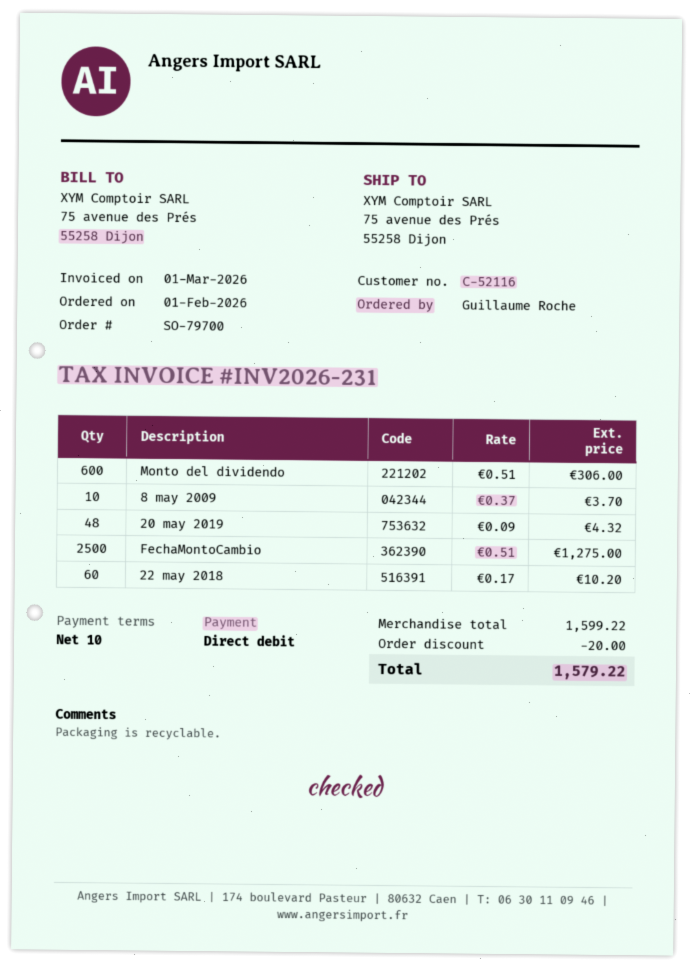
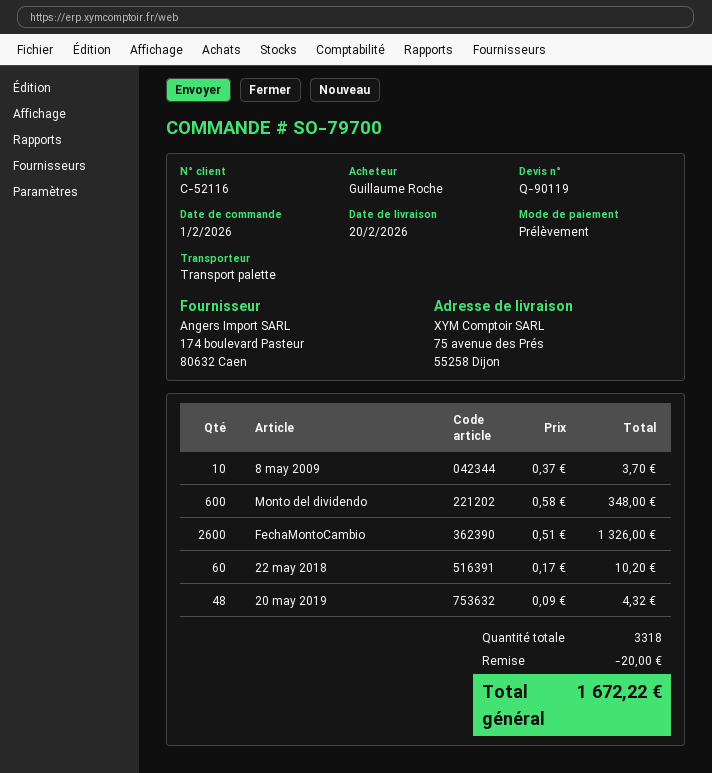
Monto del dividendo: 600 x 0.51 = 306.00 -> 600 x 0.58 = 348.00
FechaMontoCambio: 2500 x 0.51 = 1275.00 -> 2600 x 0.51 = 1326.00
total: 1579.22 -> 1672.22

